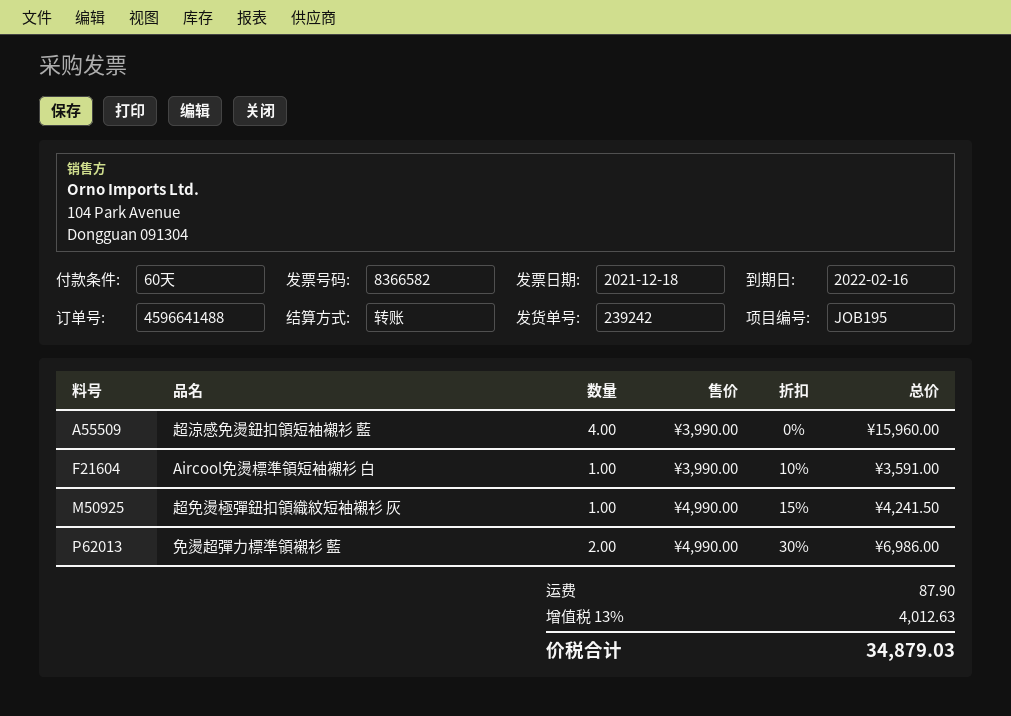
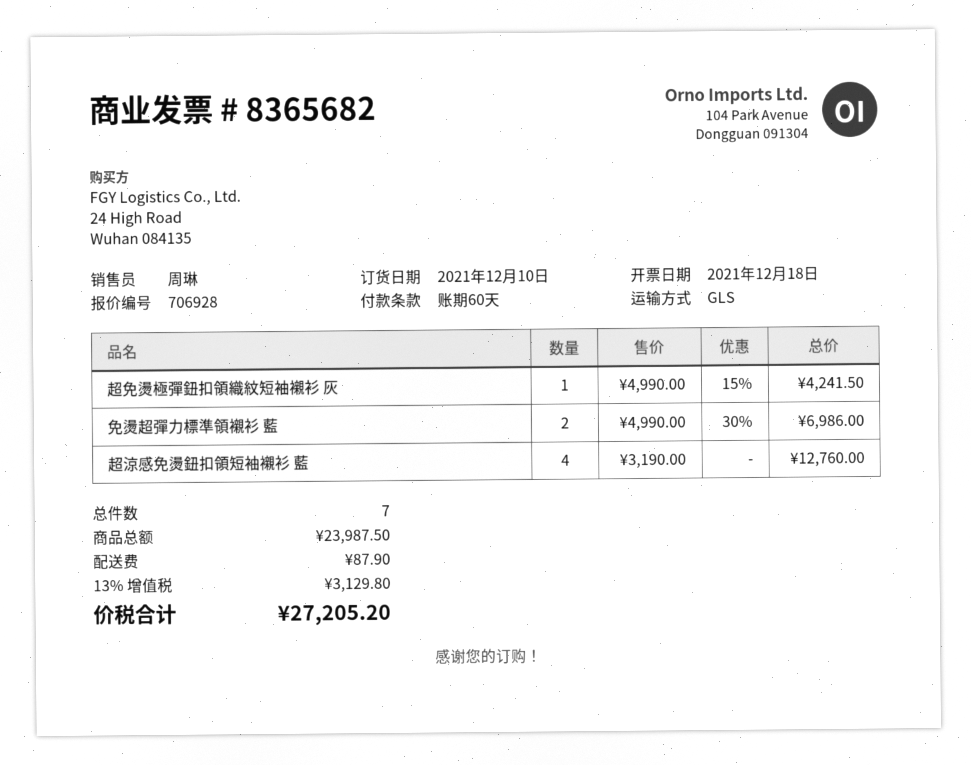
invoice number: 8366582 -> 8365682
超涼感免燙鈕扣領短袖襯衫 藍: 4 x 3990.00 = 15960.00 -> 4 x 3190.00 = 12760.00
Aircool免燙標準領短袖襯衫 白: 1 x 3990.00 - 10% = 3591.00 -> none
tax: 13% = 4012.63 -> 13% = 3129.80
total: 34879.03 -> 27205.20

